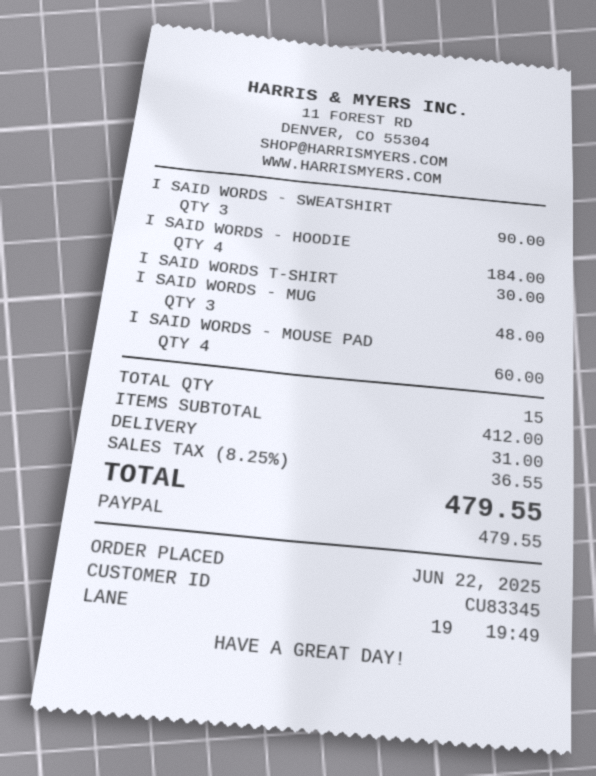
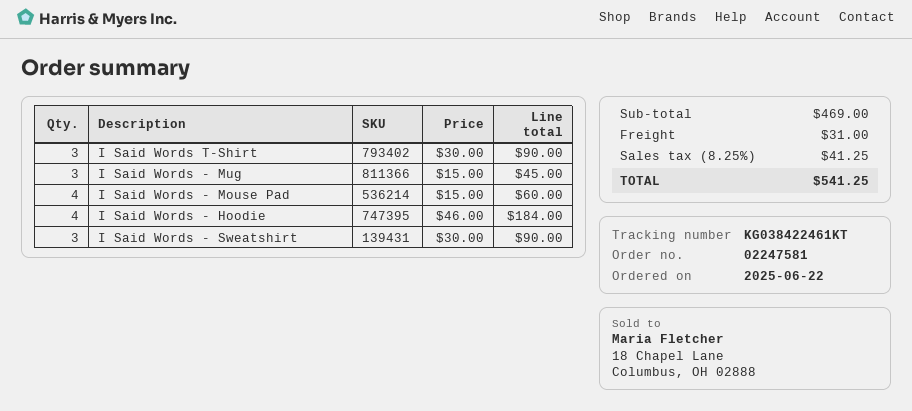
I SAID WORDS T-SHIRT: 1 for 30.00 -> 3 for 90.00
I SAID WORDS - MUG: 3 for 48.00 -> 3 for 45.00
subtotal: 412.00 -> 469.00
tax: 8.25% = 36.55 -> 8.25% = 41.25
total: 479.55 -> 541.25

